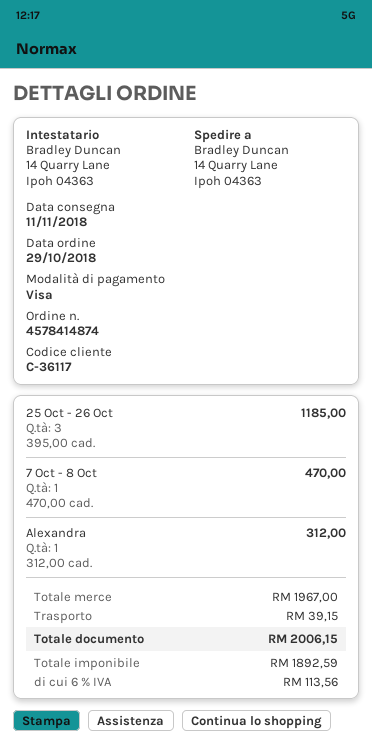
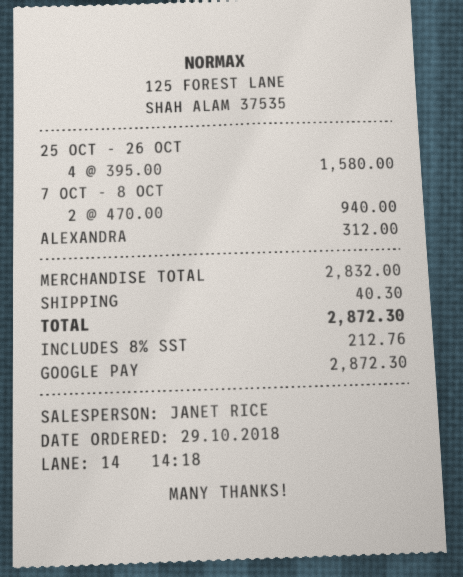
payment method: Visa -> Google Pay
25 Oct - 26 Oct: 3 x 395.00 = 1185.00 -> 4 x 395.00 = 1580.00
7 Oct - 8 Oct: 1 x 470.00 = 470.00 -> 2 x 470.00 = 940.00
subtotal: 1967.00 -> 2832.00
shipping: 39.15 -> 40.30
tax: 6% = 113.56 -> 8% = 212.76
total: 2006.15 -> 2872.30

